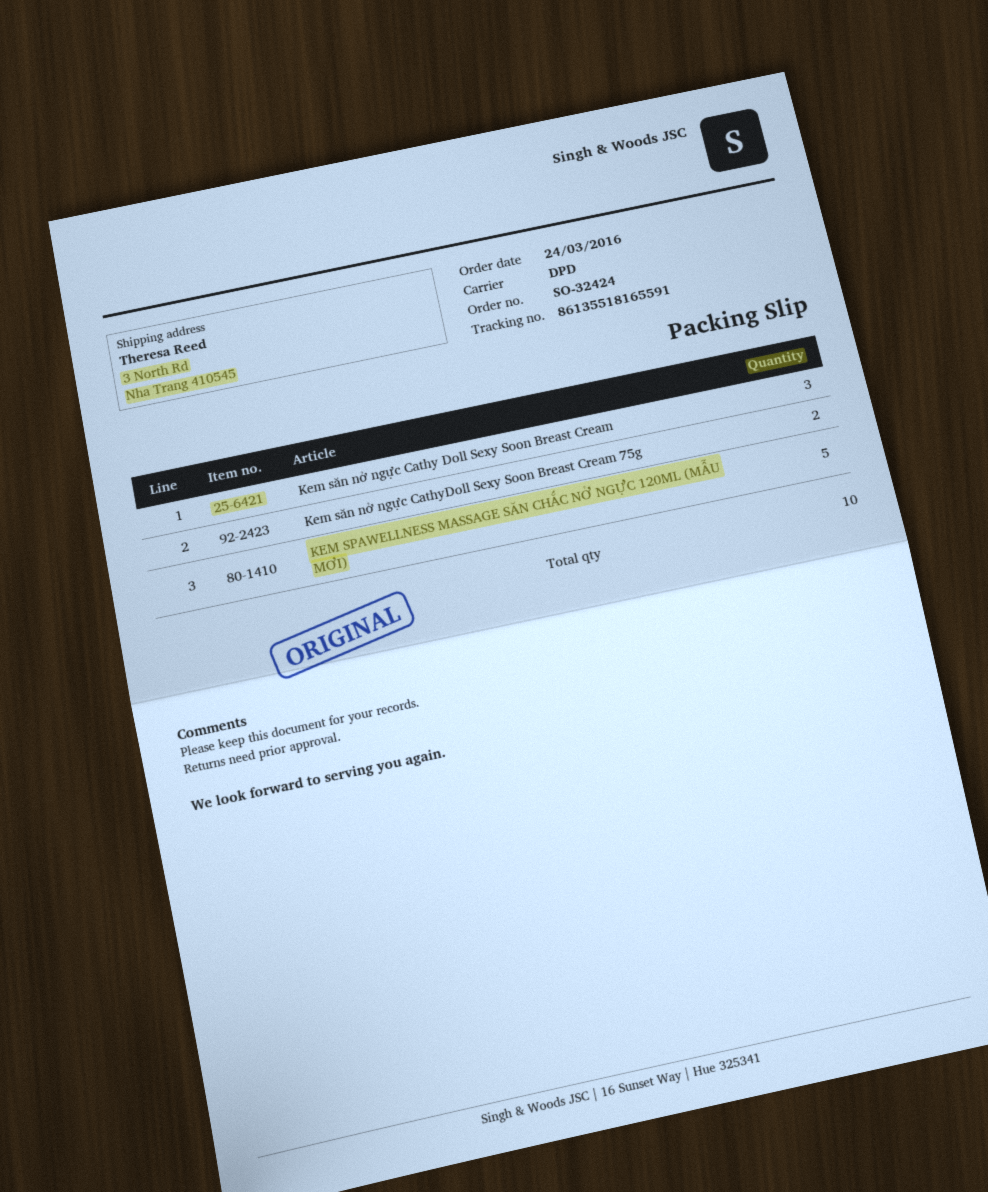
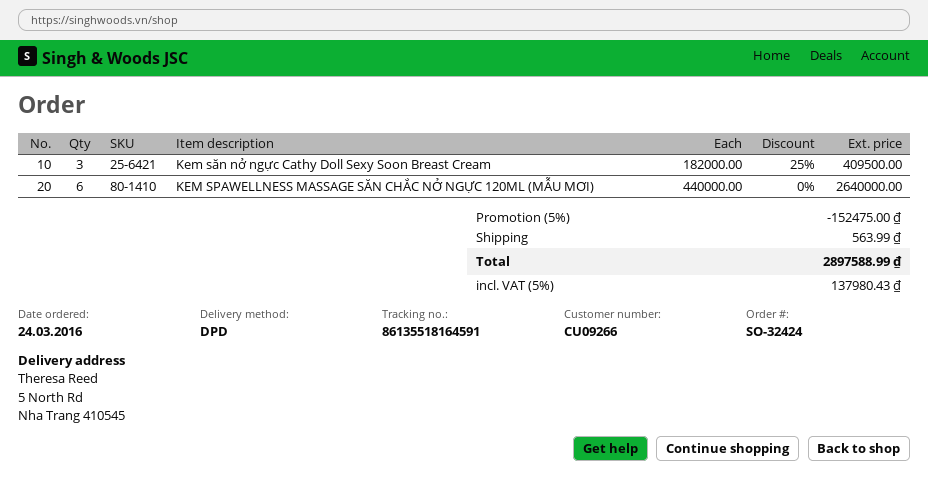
tracking number: 86135518165591 -> 86135518164591
ship to: 3 North Rd, Nha Trang 410545 -> 5 North Rd, Nha Trang 410545
Kem săn nở ngực CathyDoll Sexy Soon Breast Cream 75g: 2 -> none
KEM SPAWELLNESS MASSAGE SĂN CHẮC NỞ NGỰC 120ML (MẪU MƠI): 5 -> 6

